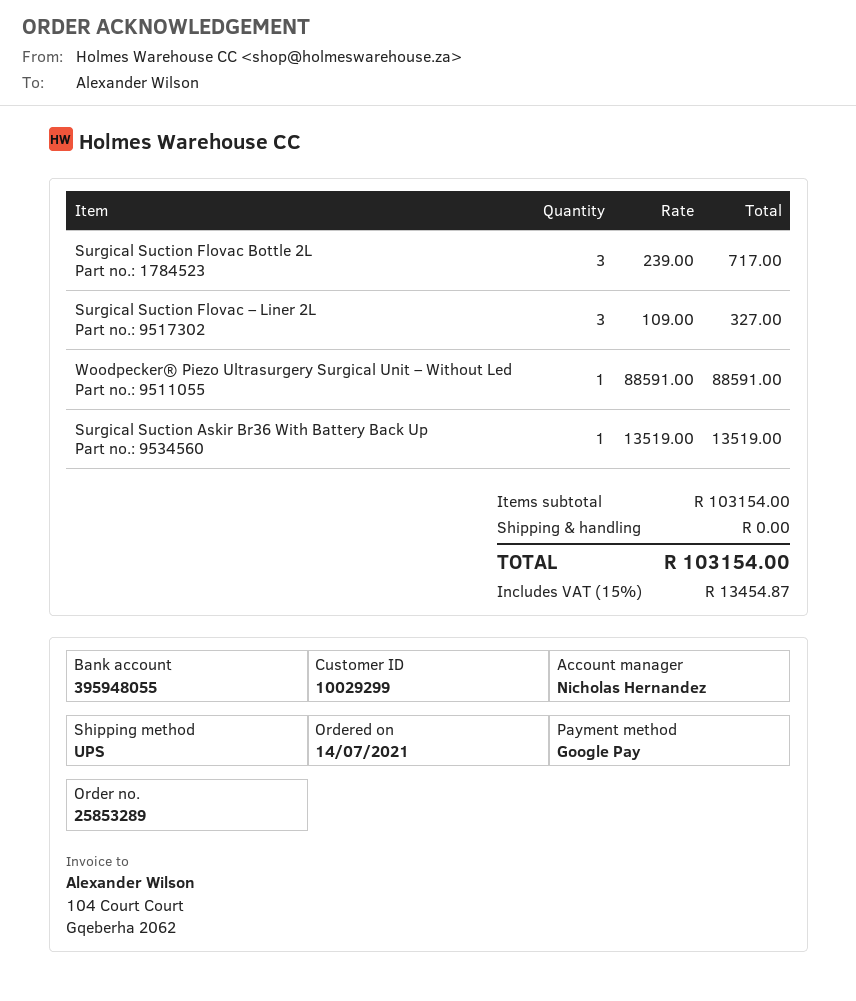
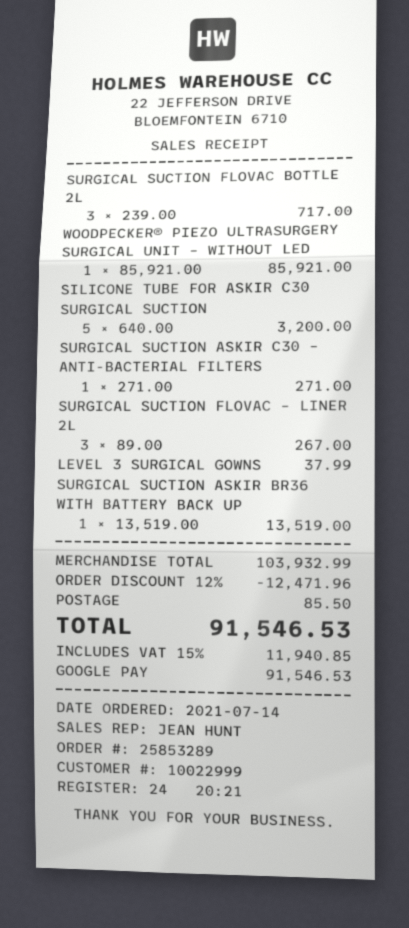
customer number: 10029299 -> 10022999
sales rep: Nicholas Hernandez -> JEAN HUNT
Surgical Suction Flovac – Liner 2L: 3 x 109.00 = 327.00 -> 3 x 89.00 = 267.00
Woodpecker® Piezo Ultrasurgery Surgical Unit – Without Led: 1 x 88591.00 = 88591.00 -> 1 x 85921.00 = 85921.00
SILICONE TUBE FOR ASKIR C30 SURGICAL SUCTION: none -> 5 x 640.00 = 3200.00
SURGICAL SUCTION ASKIR C30 – ANTI-BACTERIAL FILTERS: none -> 1 x 271.00 = 271.00
LEVEL 3 SURGICAL GOWNS: none -> 1 x 37.99 = 37.99
subtotal: 103154.00 -> 103932.99
discount: none -> 12% = 12471.96
shipping: 0.00 -> 85.50
tax: 15% = 13454.87 -> 15% = 11940.85
total: 103154.00 -> 91546.53

